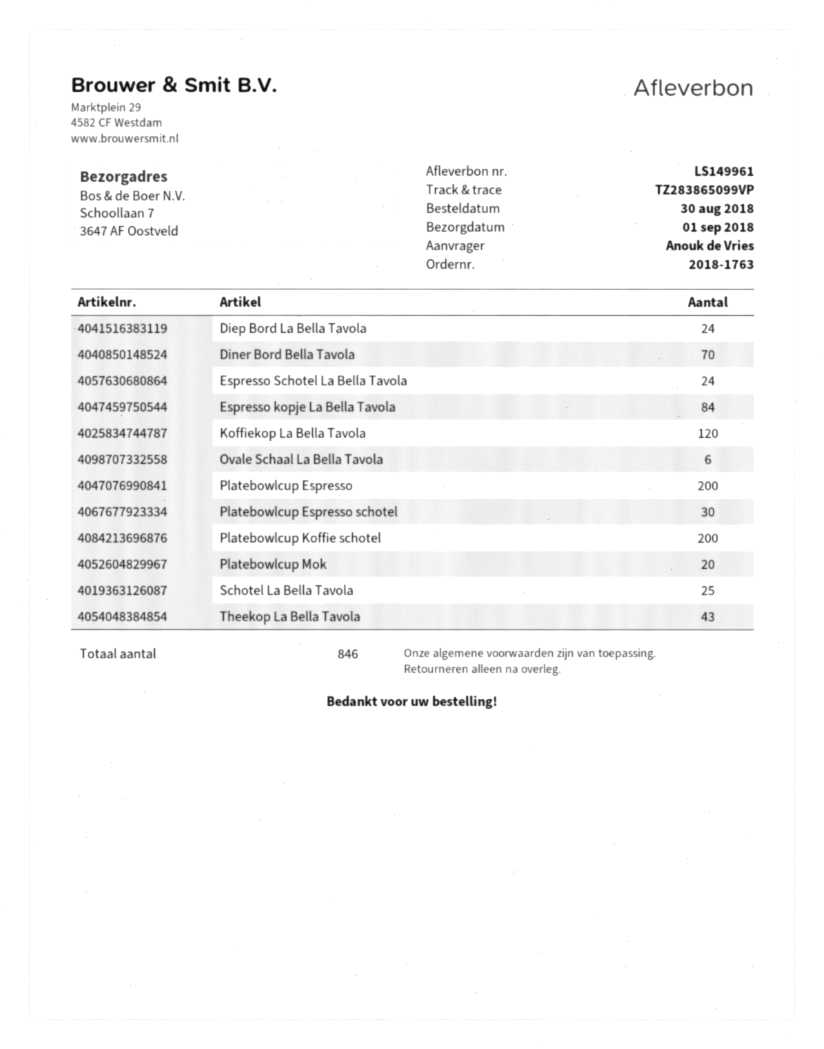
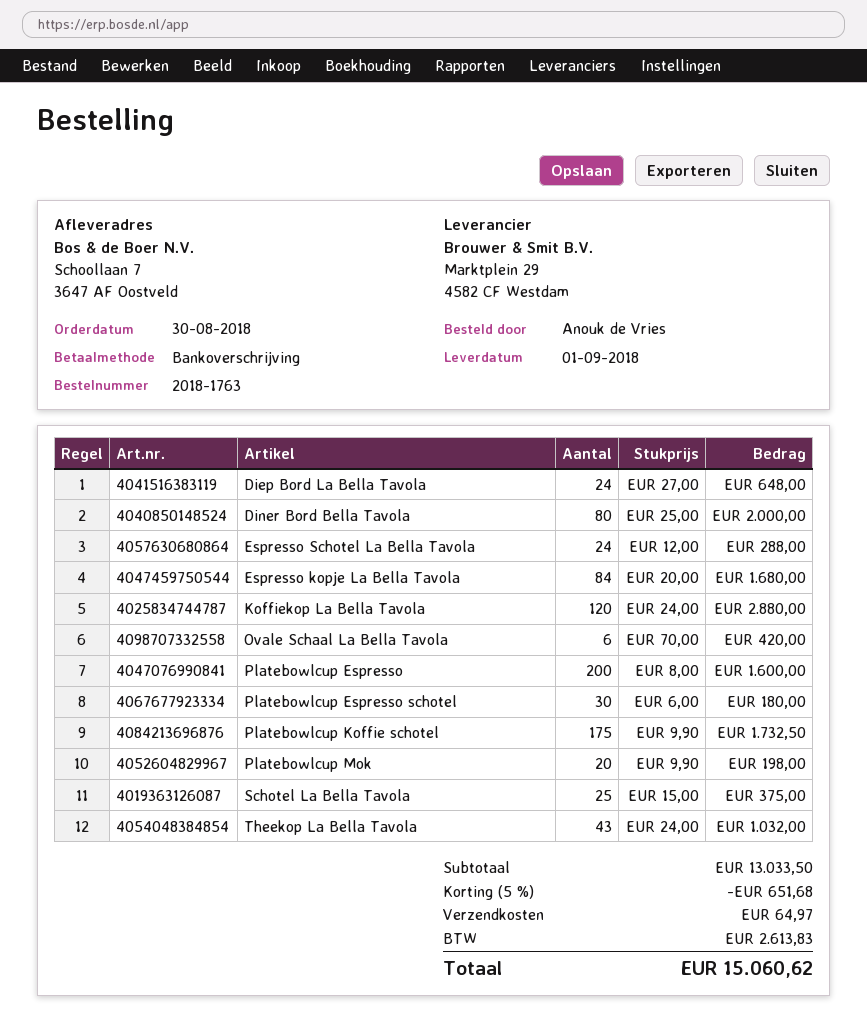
Diner Bord Bella Tavola: 70 -> 80
Platebowlcup Koffie schotel: 200 -> 175

